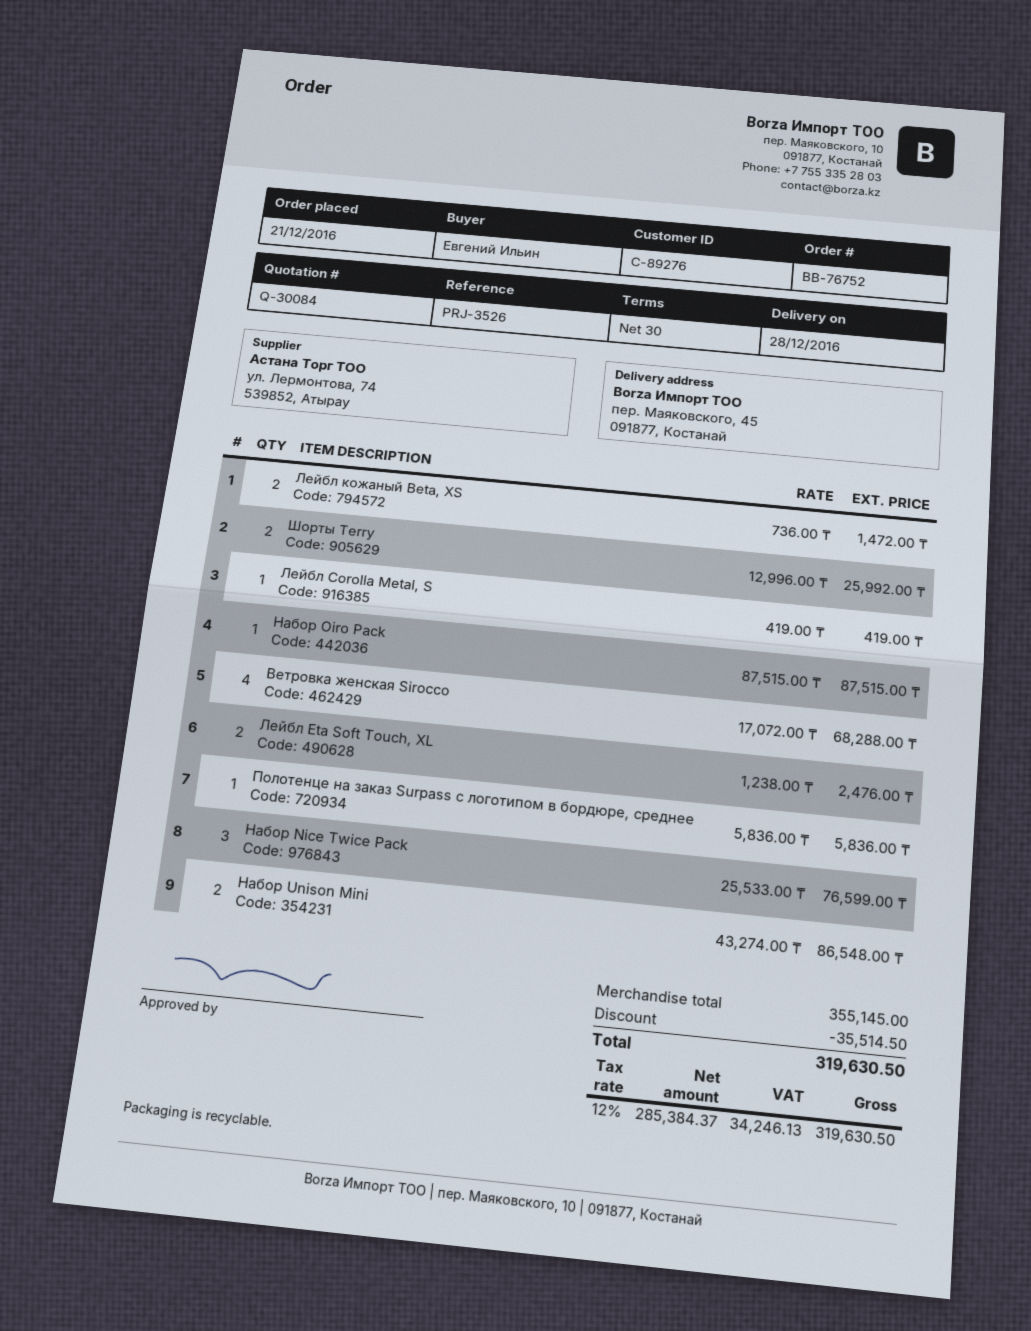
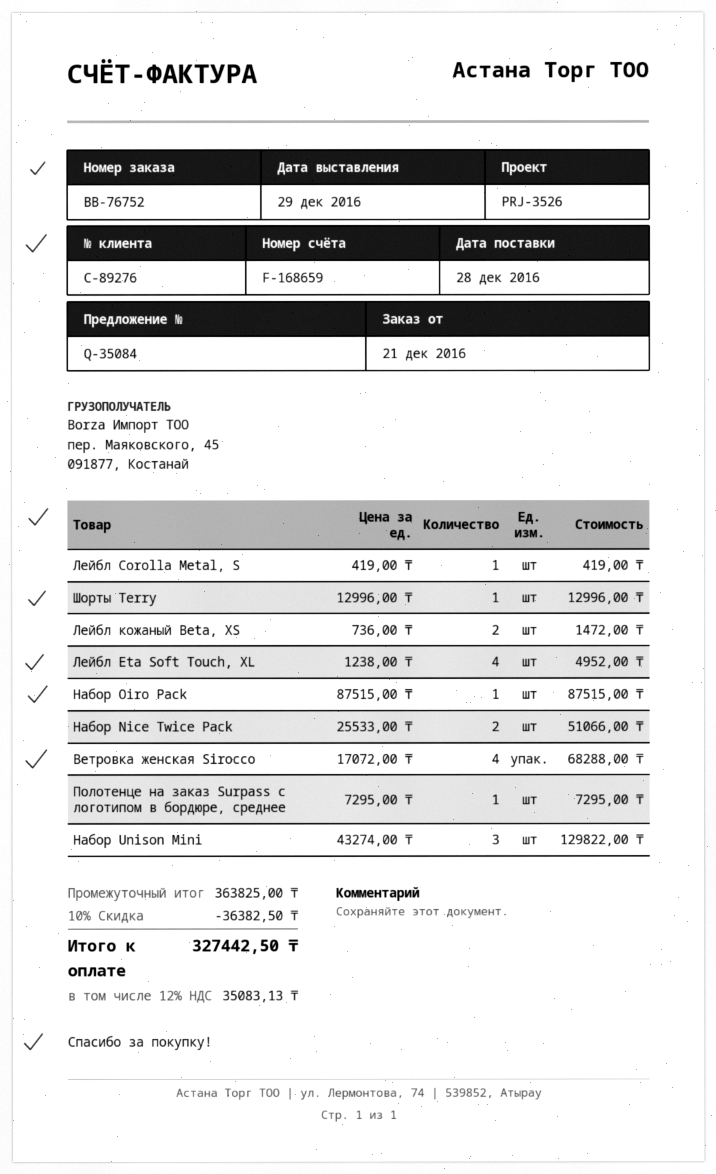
quote number: Q-30084 -> Q-35084
Шорты Terry: 2 x 12996.00 = 25992.00 -> 1 x 12996.00 = 12996.00
Лейбл Eta Soft Touch, XL: 2 x 1238.00 = 2476.00 -> 4 x 1238.00 = 4952.00
Полотенце на заказ Surpass с логотипом в бордюре, среднее: 1 x 5836.00 = 5836.00 -> 1 x 7295.00 = 7295.00
Набор Nice Twice Pack: 3 x 25533.00 = 76599.00 -> 2 x 25533.00 = 51066.00
Набор Unison Mini: 2 x 43274.00 = 86548.00 -> 3 x 43274.00 = 129822.00
subtotal: 355145.00 -> 363825.00
discount: 35514.50 -> 36382.50
tax: 12% = 34246.13 -> 12% = 35083.13
total: 319630.50 -> 327442.50

